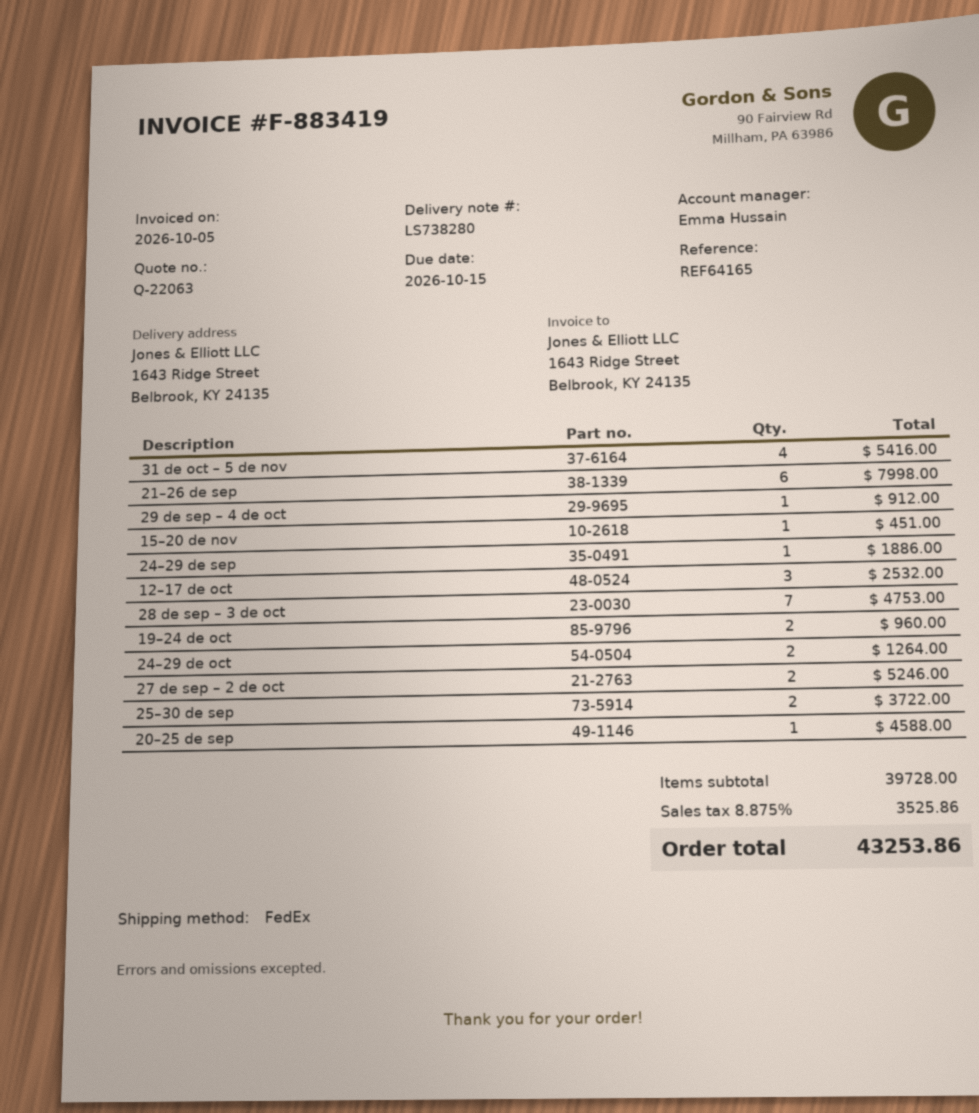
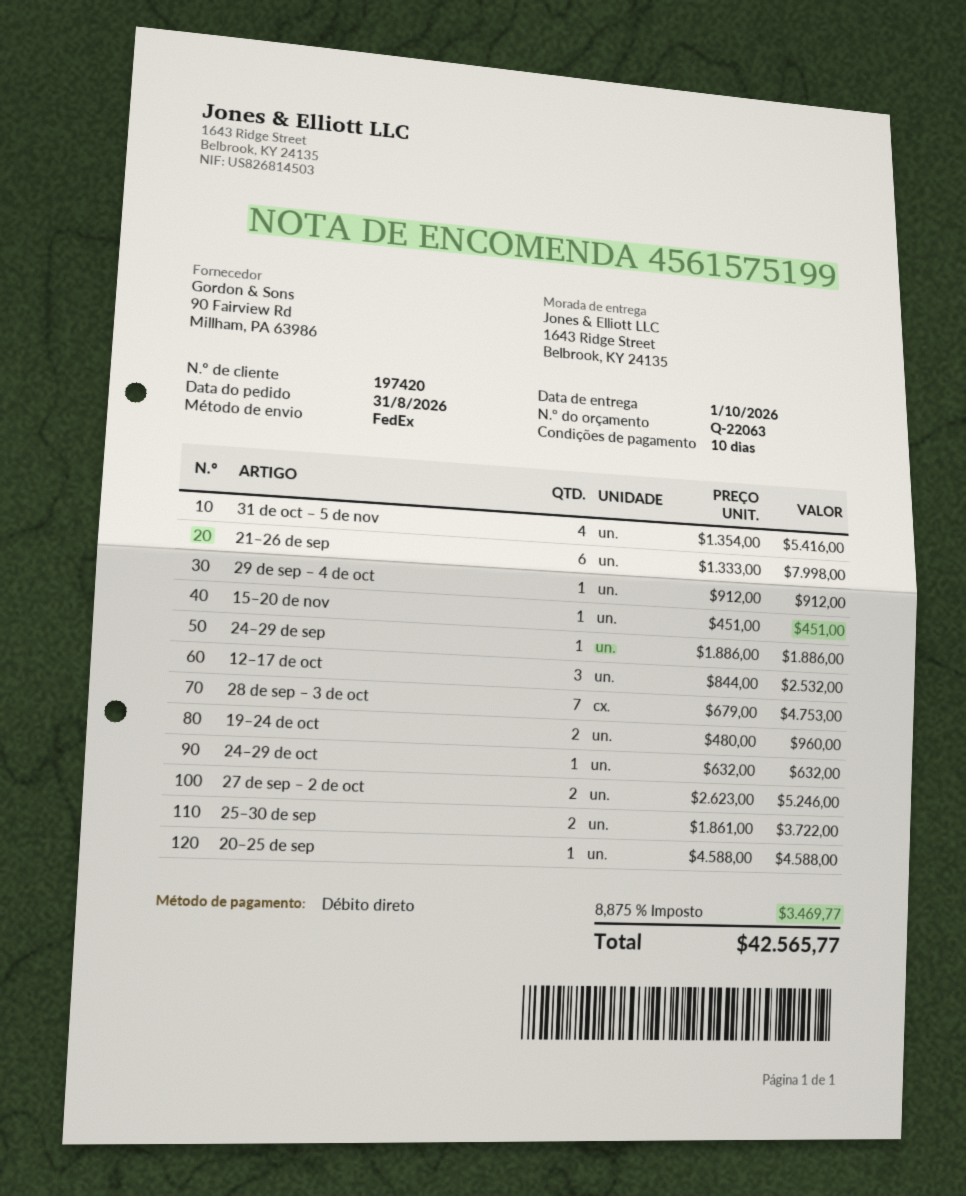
24–29 de oct: 2 for 1264.00 -> 1 for 632.00
tax: 8.875% = 3525.86 -> 8.875% = 3469.77
total: 43253.86 -> 42565.77

